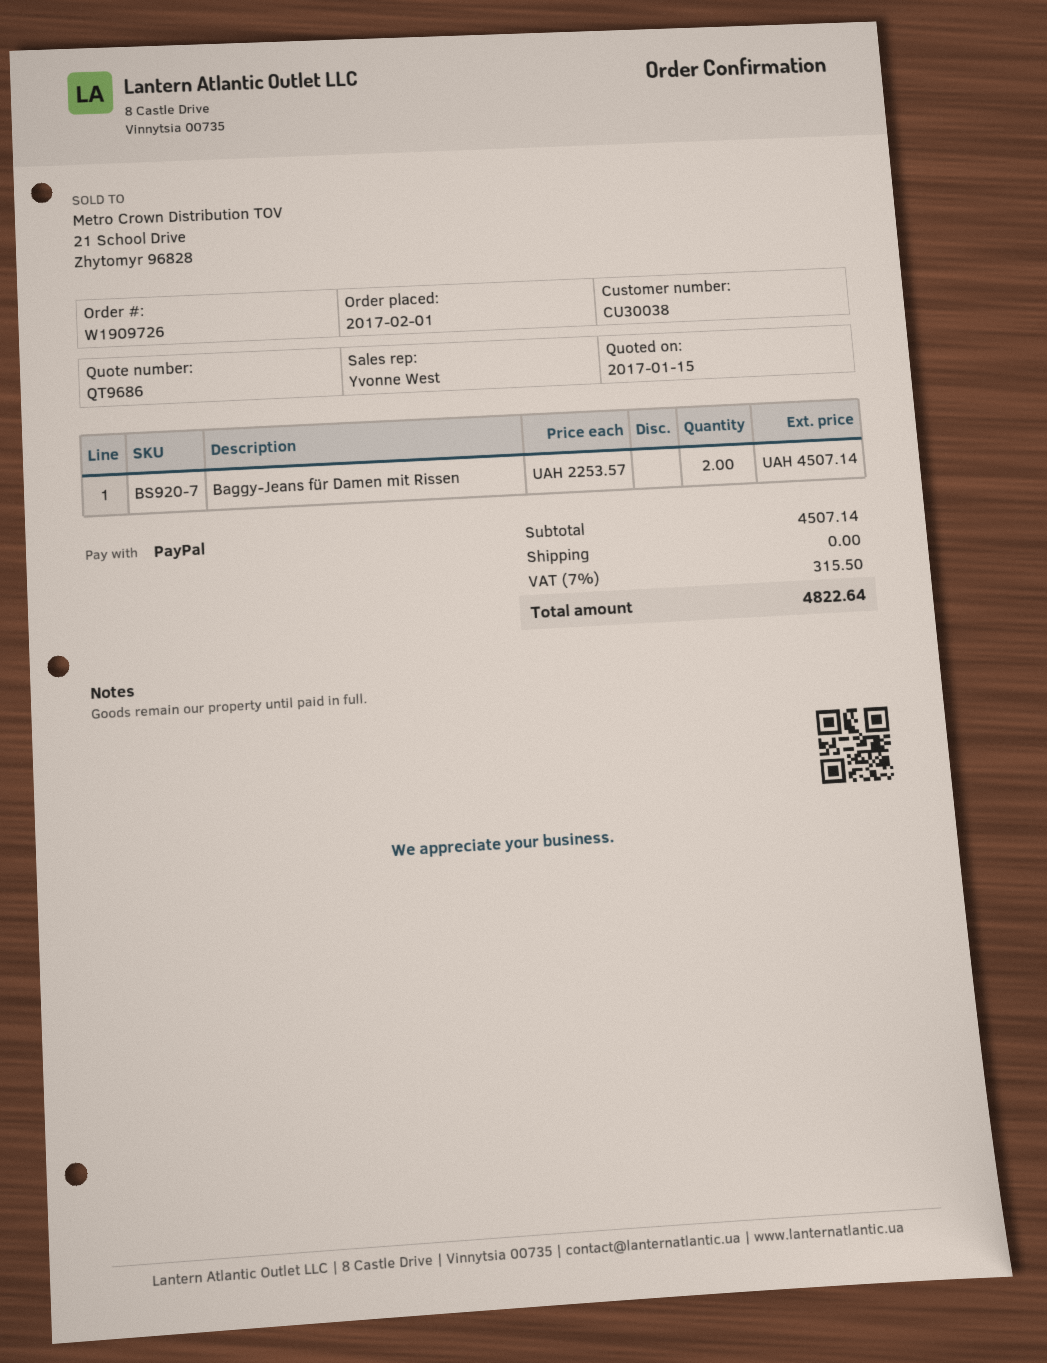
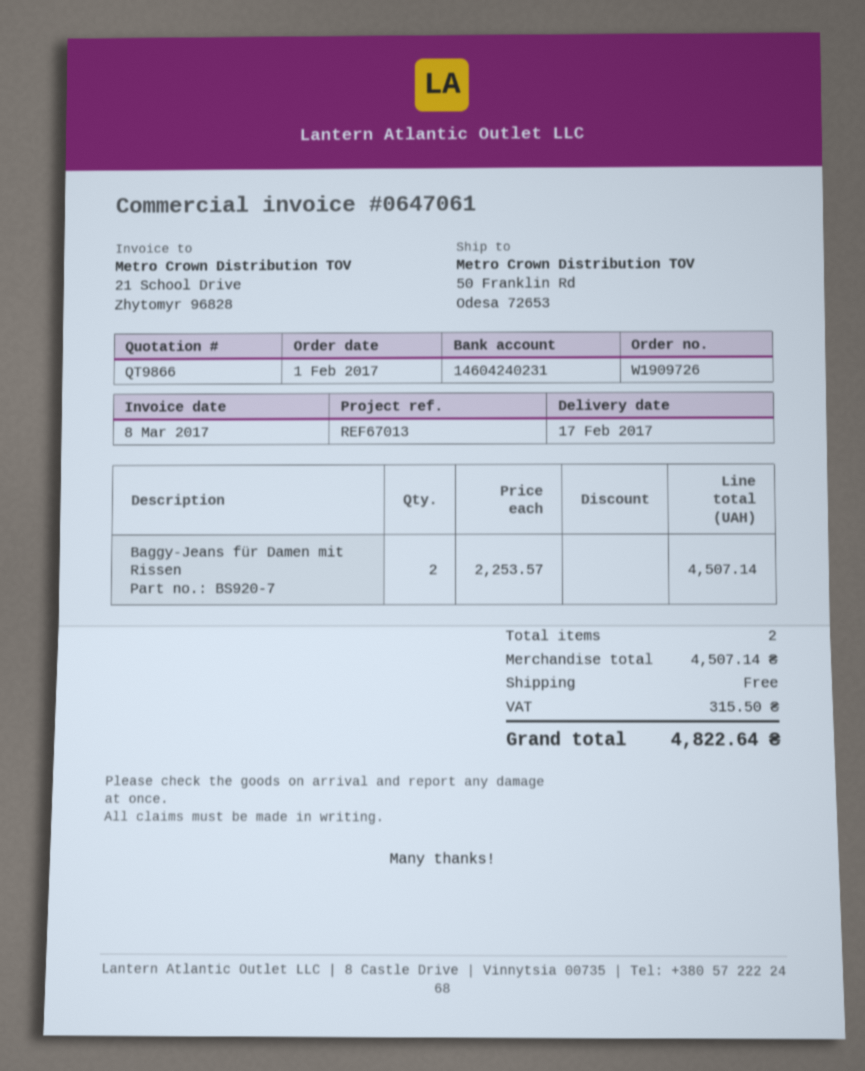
quote number: QT9686 -> QT9866

